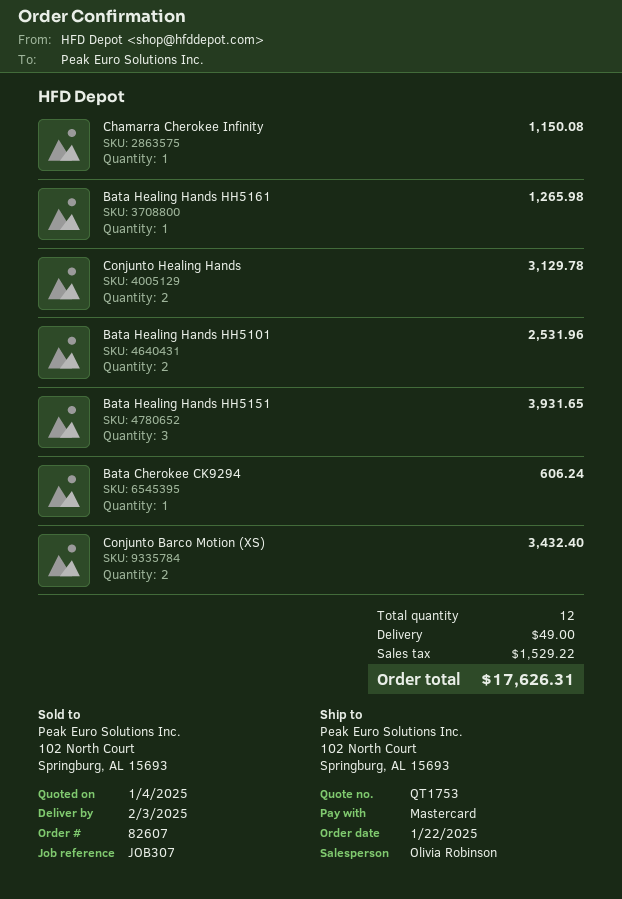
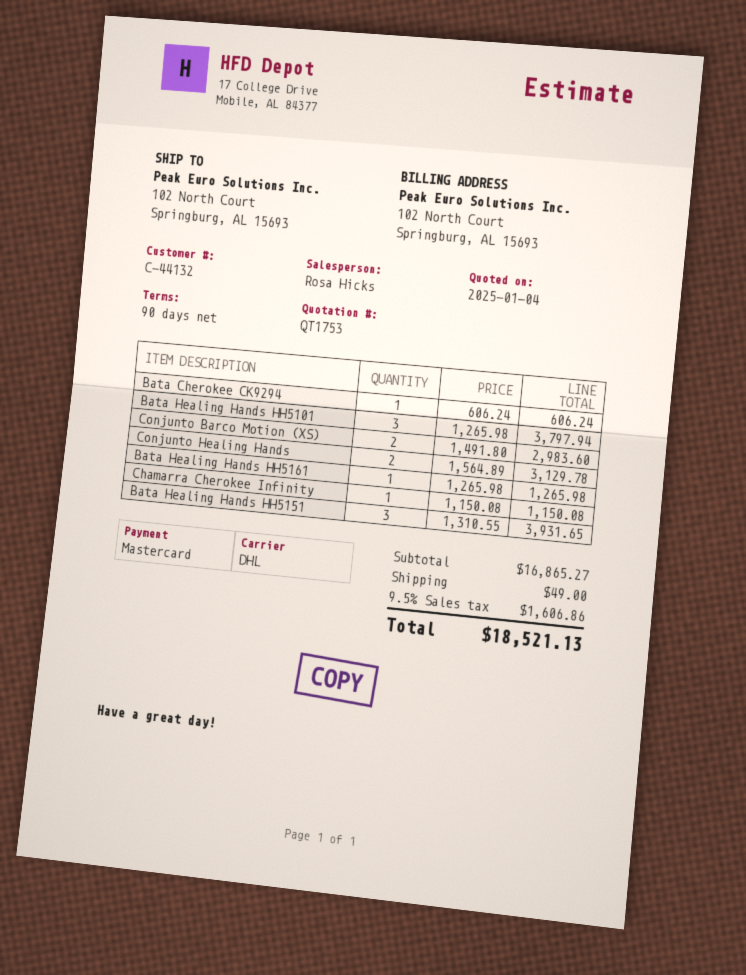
sales rep: Olivia Robinson -> Rosa Hicks
Bata Healing Hands HH5101: 2 for 2531.96 -> 3 for 3797.94
Conjunto Barco Motion (XS): 2 for 3432.40 -> 2 for 2983.60
tax: 1529.22 -> 1606.86
total: 17626.31 -> 18521.13

